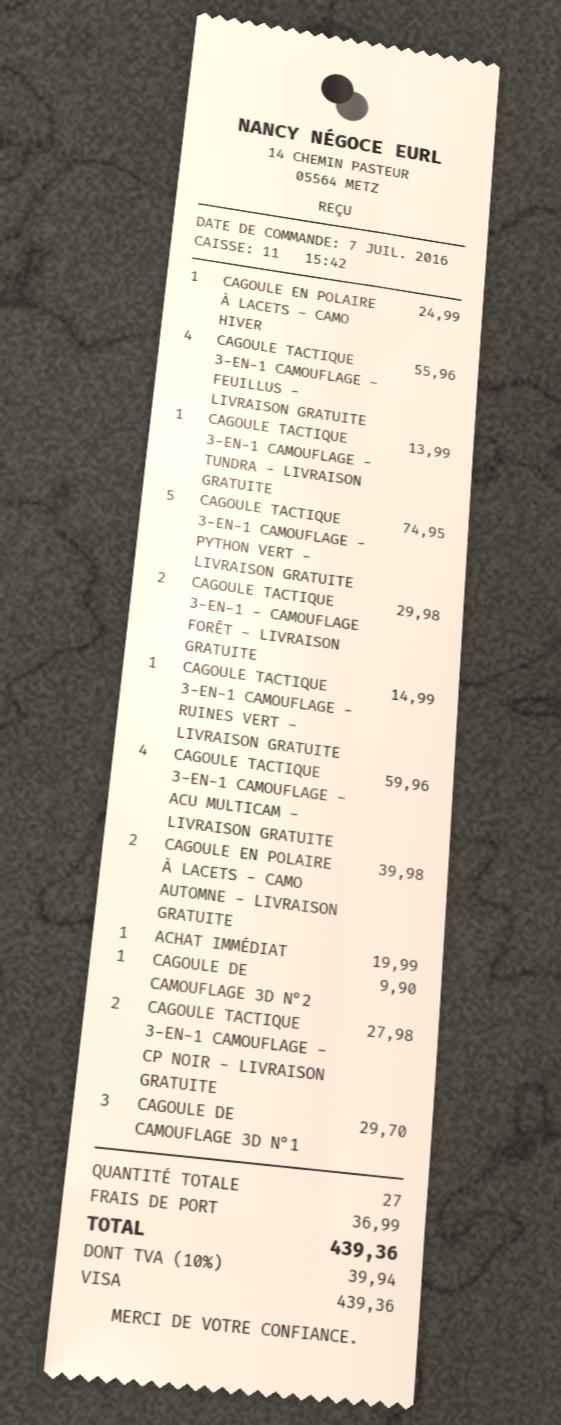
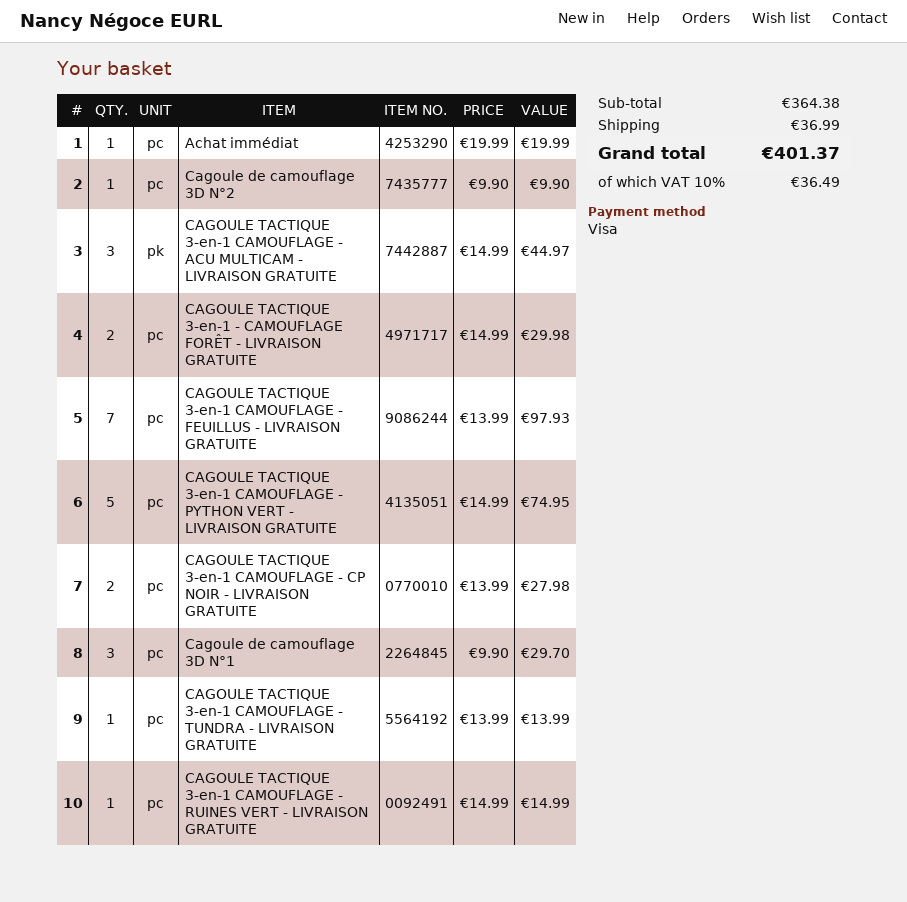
CAGOULE EN POLAIRE À LACETS - CAMO HIVER: 1 for 24.99 -> none
CAGOULE TACTIQUE 3-EN-1 CAMOUFLAGE - FEUILLUS - LIVRAISON GRATUITE: 4 for 55.96 -> 7 for 97.93
CAGOULE TACTIQUE 3-EN-1 CAMOUFLAGE - ACU MULTICAM - LIVRAISON GRATUITE: 4 for 59.96 -> 3 for 44.97
CAGOULE EN POLAIRE À LACETS - CAMO AUTOMNE - LIVRAISON GRATUITE: 2 for 39.98 -> none
tax: 10% = 39.94 -> 10% = 36.49
total: 439.36 -> 401.37

